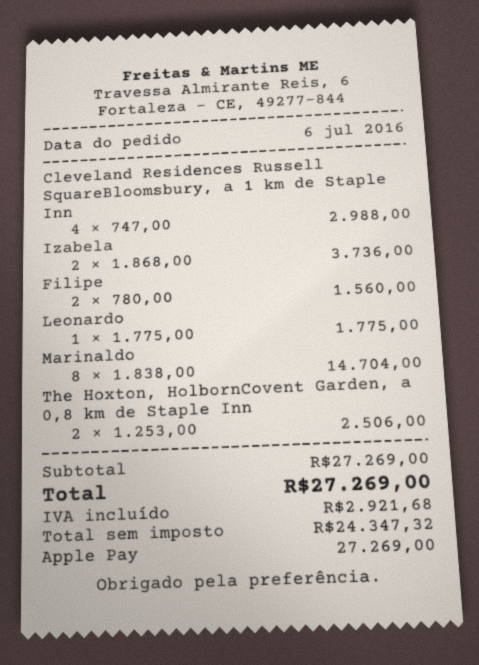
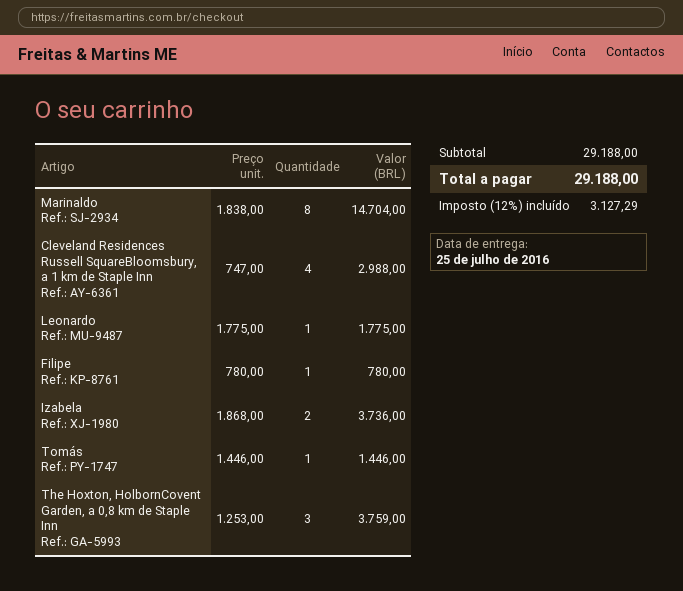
Filipe: 2 x 780.00 = 1560.00 -> 1 x 780.00 = 780.00
The Hoxton, HolbornCovent Garden, a 0,8 km de Staple Inn: 2 x 1253.00 = 2506.00 -> 3 x 1253.00 = 3759.00
Tomás: none -> 1 x 1446.00 = 1446.00
subtotal: 27269.00 -> 29188.00
tax: 2921.68 -> 3127.29
total: 27269.00 -> 29188.00

